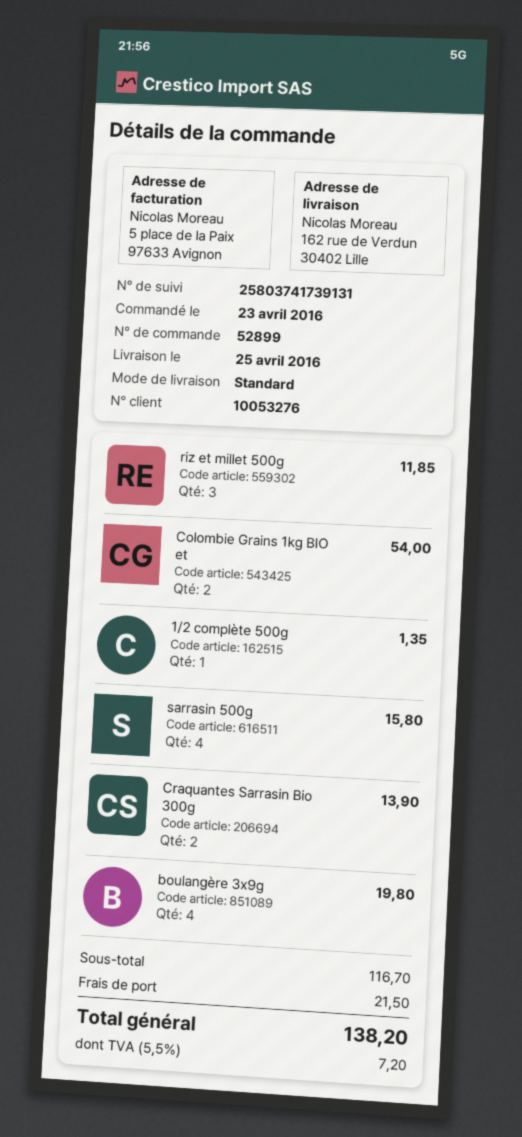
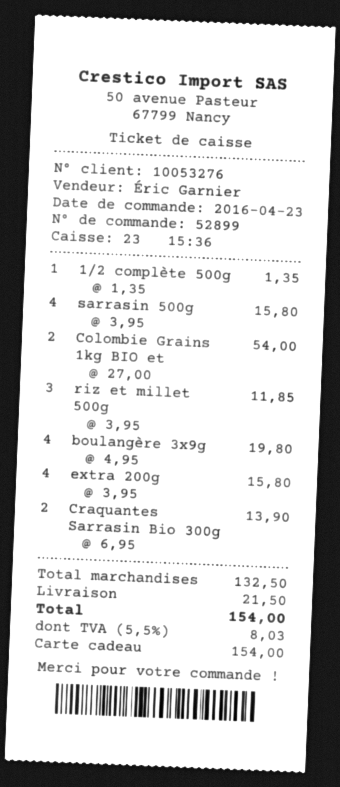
extra 200g: none -> 4 for 15.80
subtotal: 116.70 -> 132.50
tax: 5.5% = 7.20 -> 5.5% = 8.03
total: 138.20 -> 154.00

